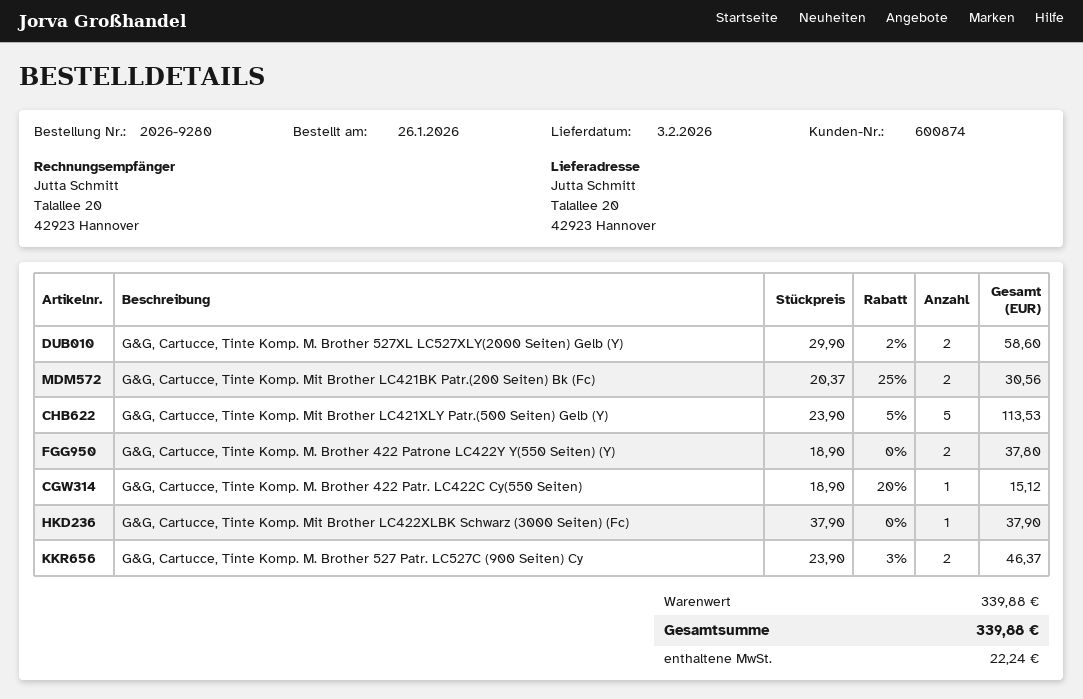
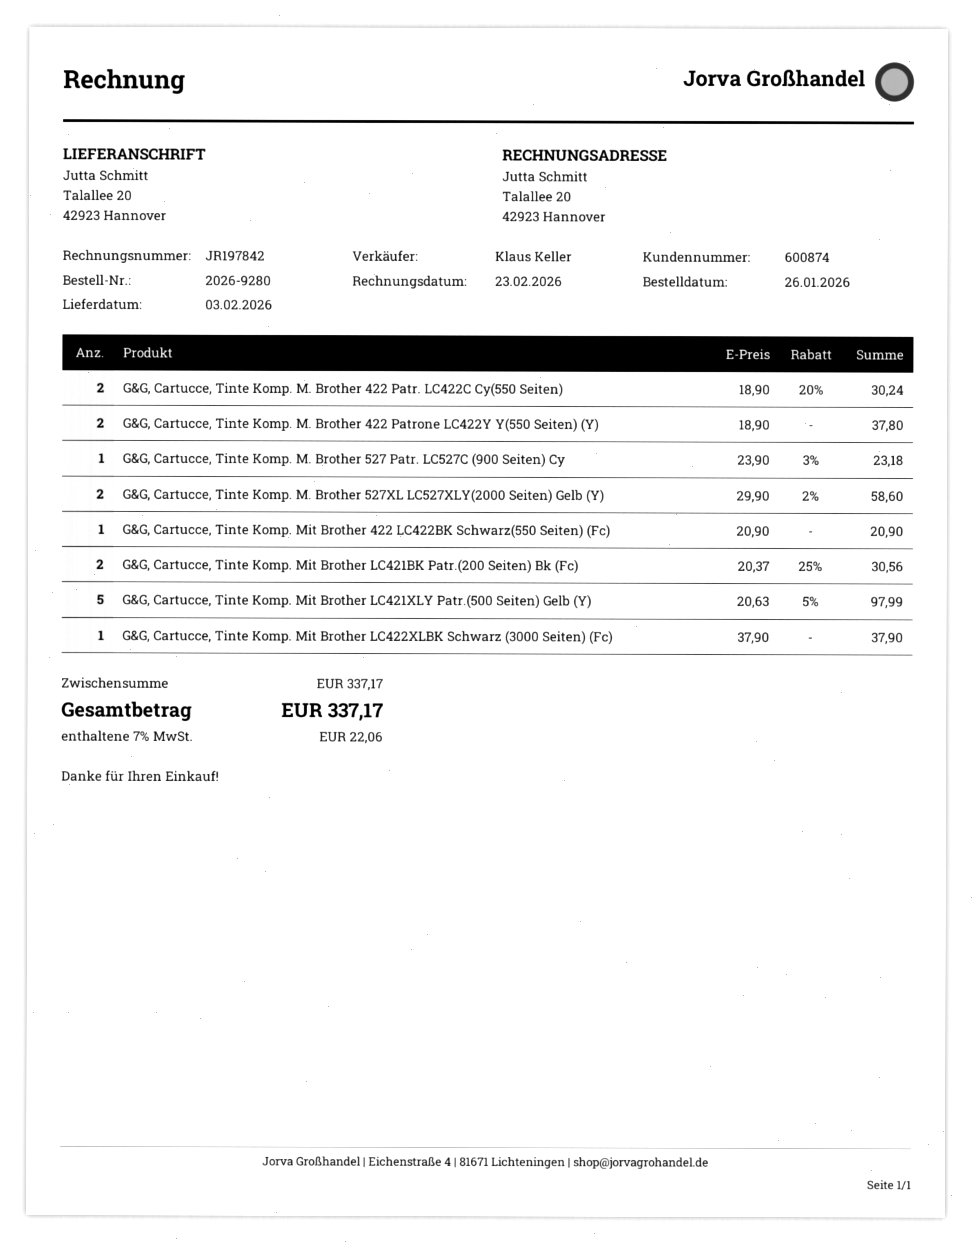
G&G, Cartucce, Tinte Komp. Mit Brother LC421XLY Patr.(500 Seiten) Gelb (Y): 5 x 23.90 - 5% = 113.53 -> 5 x 20.63 - 5% = 97.99
G&G, Cartucce, Tinte Komp. M. Brother 422 Patr. LC422C Cy(550 Seiten): 1 x 18.90 - 20% = 15.12 -> 2 x 18.90 - 20% = 30.24
G&G, Cartucce, Tinte Komp. M. Brother 527 Patr. LC527C (900 Seiten) Cy: 2 x 23.90 - 3% = 46.37 -> 1 x 23.90 - 3% = 23.18
G&G, Cartucce, Tinte Komp. Mit Brother 422 LC422BK Schwarz(550 Seiten) (Fc): none -> 1 x 20.90 = 20.90
subtotal: 339.88 -> 337.17
tax: 22.24 -> 22.06
total: 339.88 -> 337.17

